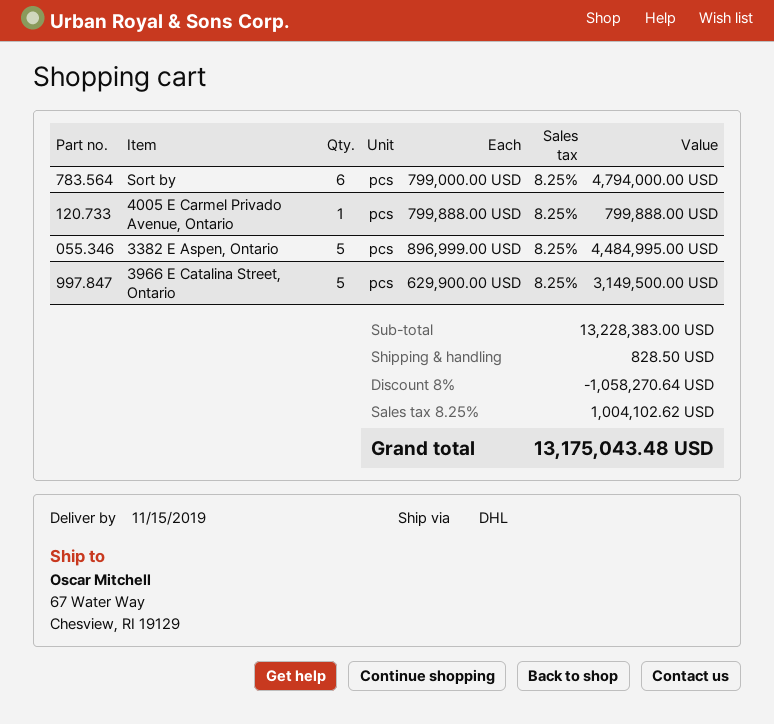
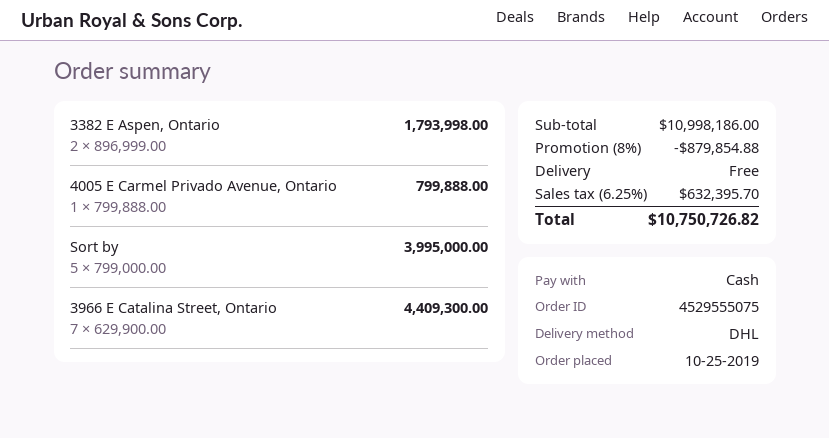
Sort by: 6 x 799000.00 = 4794000.00 -> 5 x 799000.00 = 3995000.00
3382 E Aspen, Ontario: 5 x 896999.00 = 4484995.00 -> 2 x 896999.00 = 1793998.00
3966 E Catalina Street, Ontario: 5 x 629900.00 = 3149500.00 -> 7 x 629900.00 = 4409300.00
subtotal: 13228383.00 -> 10998186.00
discount: 8% = 1058270.64 -> 8% = 879854.88
shipping: 828.50 -> 0.00
tax: 8.25% = 1004102.62 -> 6.25% = 632395.70
total: 13175043.48 -> 10750726.82

